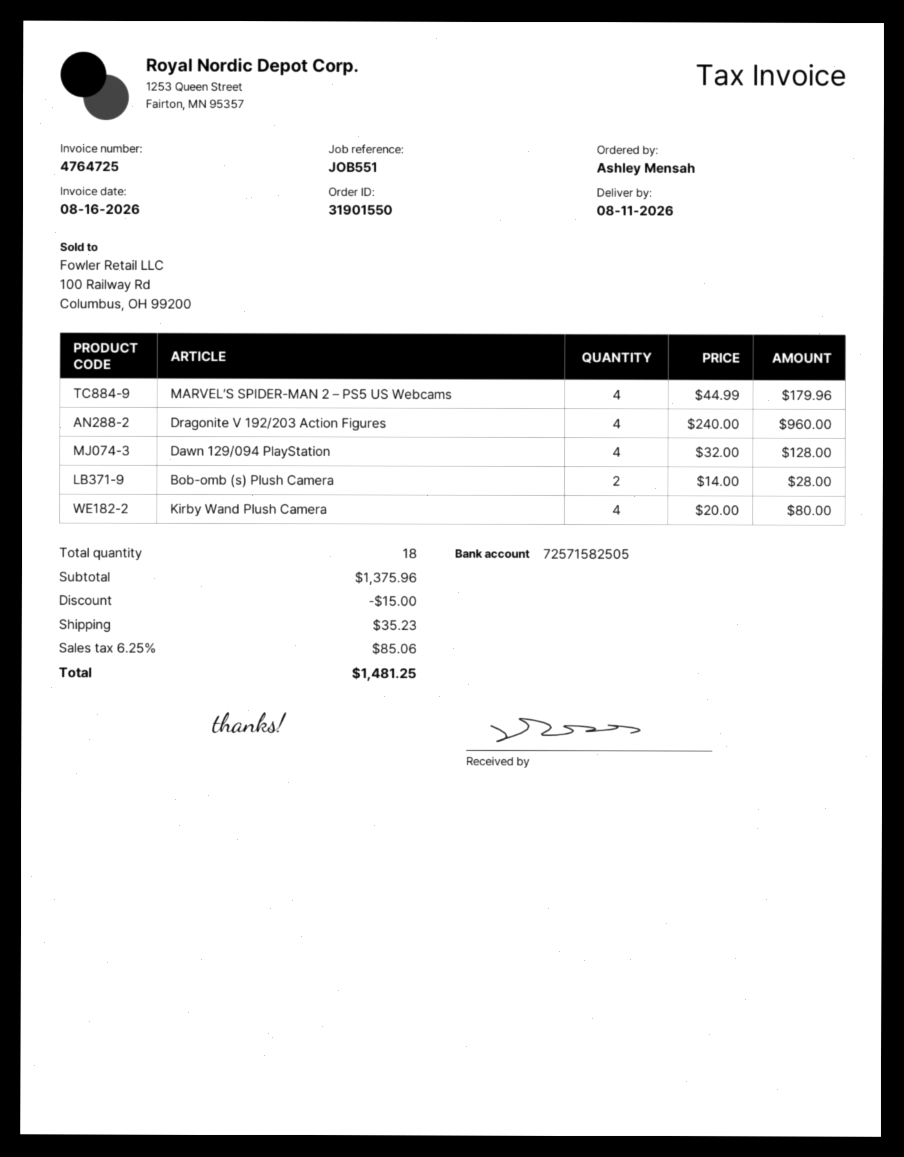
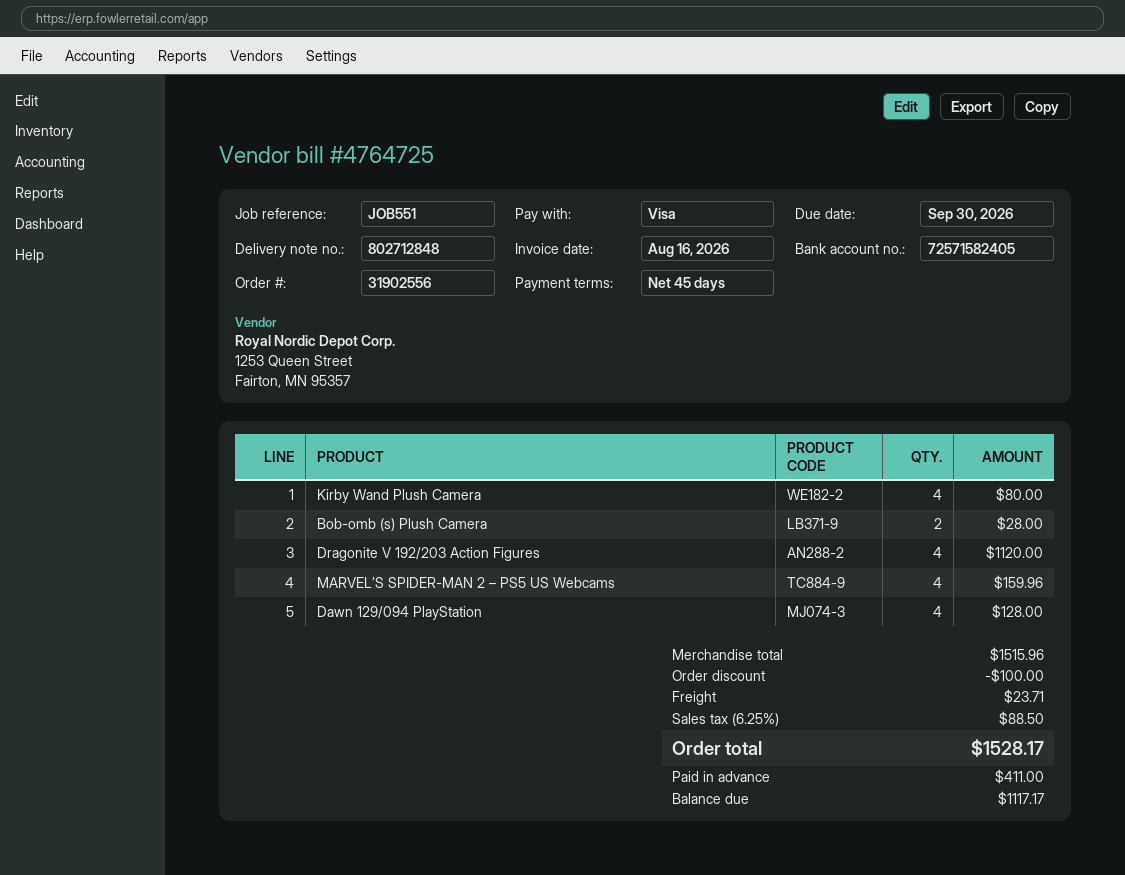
order number: 31901550 -> 31902556
bank account: 72571582505 -> 72571582405
MARVEL’S SPIDER-MAN 2 – PS5 US Webcams: 4 for 179.96 -> 4 for 159.96
Dragonite V 192/203 Action Figures: 4 for 960.00 -> 4 for 1120.00
subtotal: 1375.96 -> 1515.96
discount: 15.00 -> 100.00
shipping: 35.23 -> 23.71
tax: 6.25% = 85.06 -> 6.25% = 88.50
total: 1481.25 -> 1528.17

